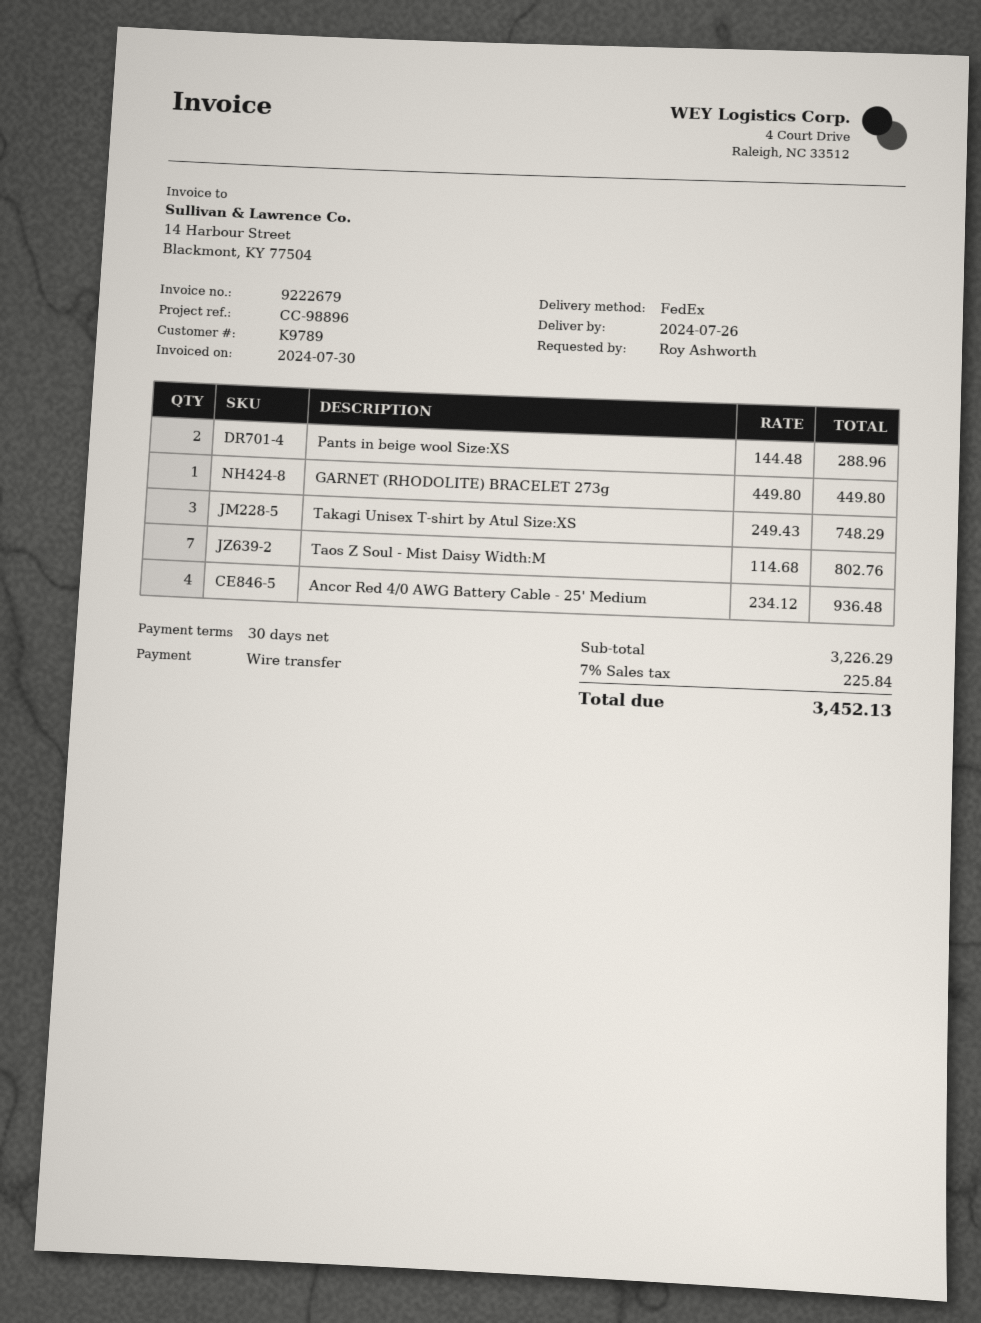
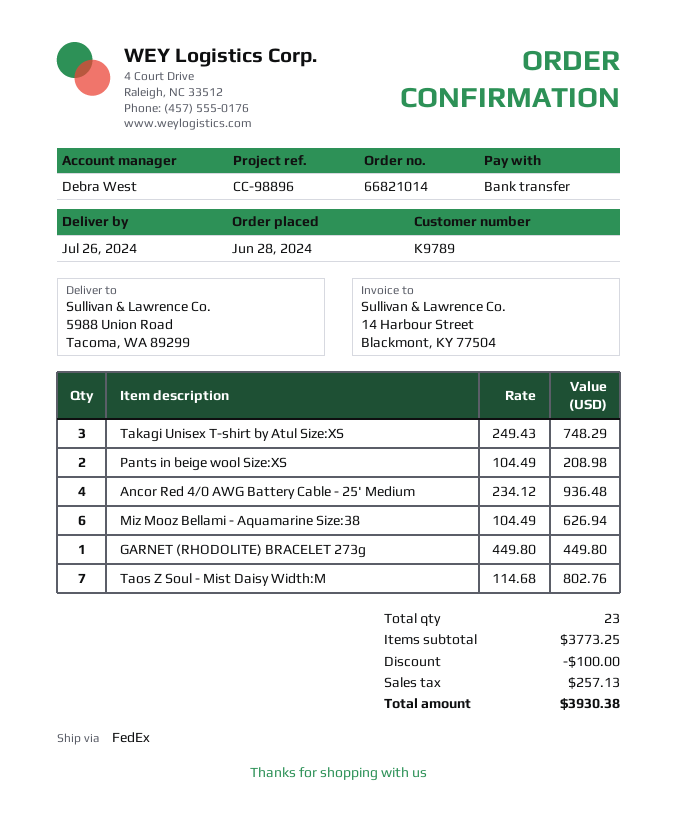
Pants in beige wool Size:XS: 2 x 144.48 = 288.96 -> 2 x 104.49 = 208.98
Miz Mooz Bellami - Aquamarine Size:38: none -> 6 x 104.49 = 626.94
subtotal: 3226.29 -> 3773.25
discount: none -> 100.00
tax: 225.84 -> 257.13
total: 3452.13 -> 3930.38

